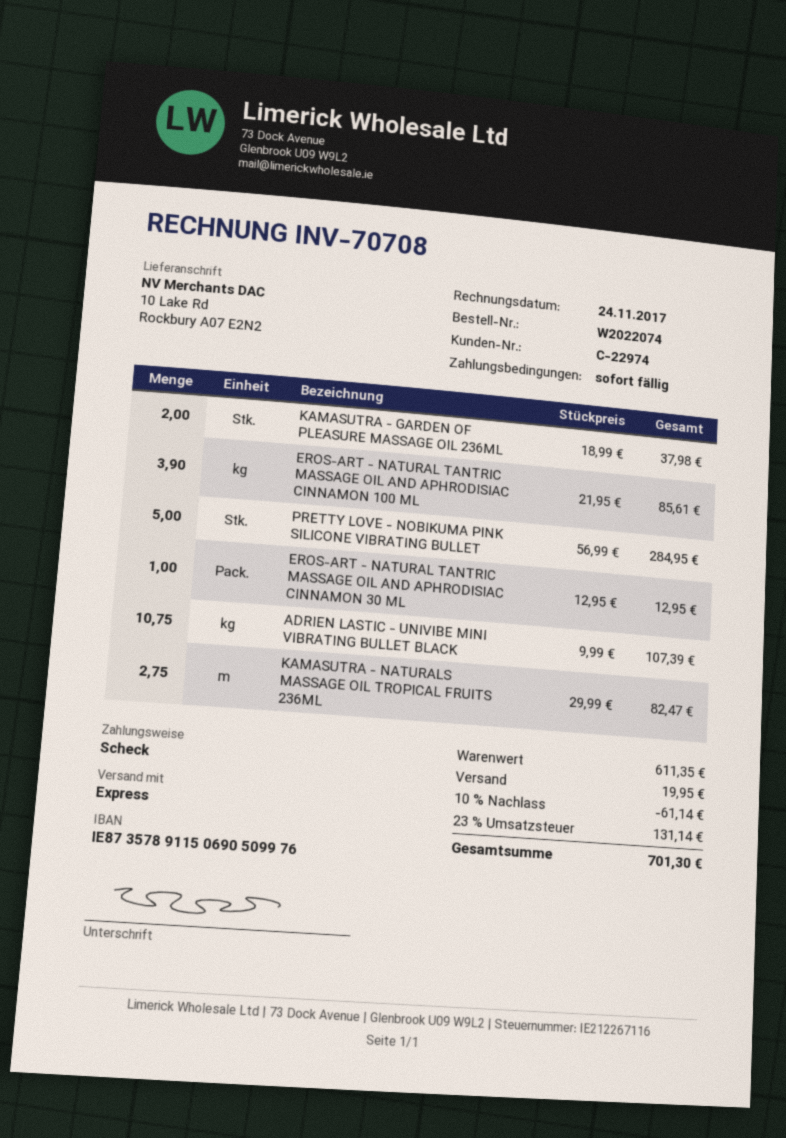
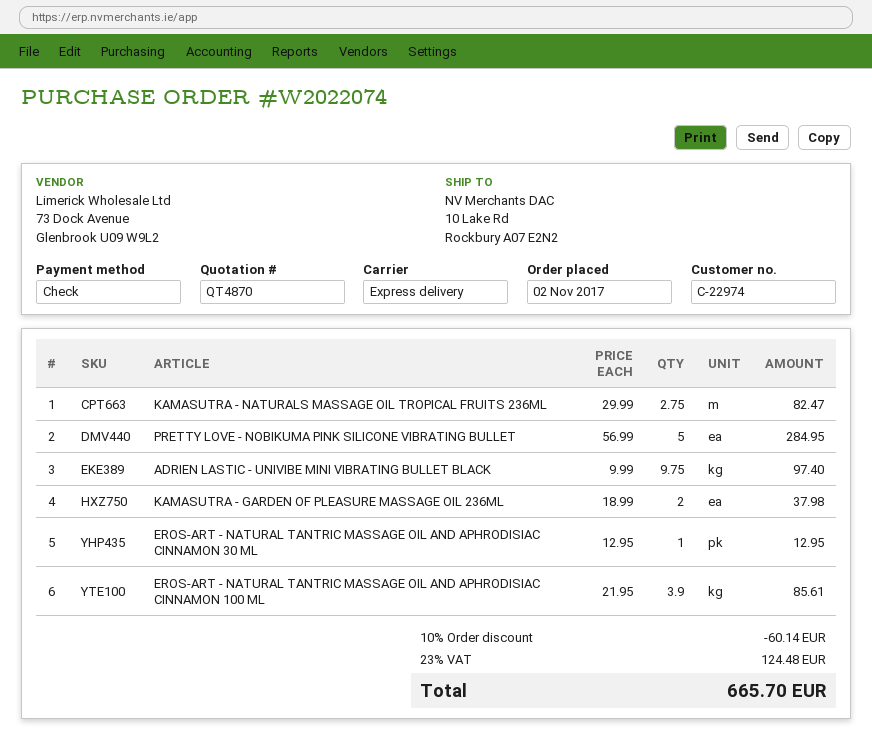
ADRIEN LASTIC - UNIVIBE MINI VIBRATING BULLET BLACK: 10.75 x 9.99 = 107.39 -> 9.75 x 9.99 = 97.40
discount: 10% = 61.14 -> 10% = 60.14
shipping: 19.95 -> none
tax: 23% = 131.14 -> 23% = 124.48
total: 701.30 -> 665.70

